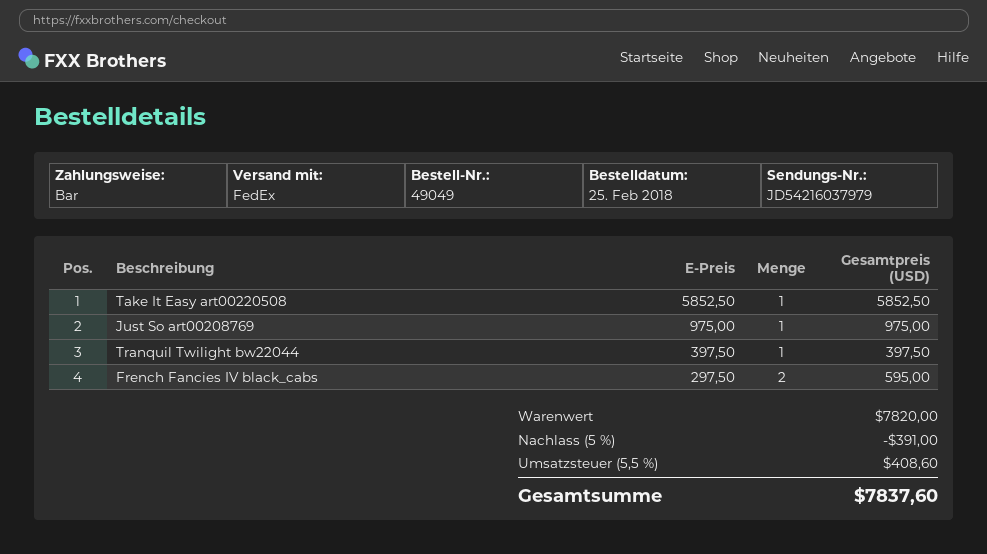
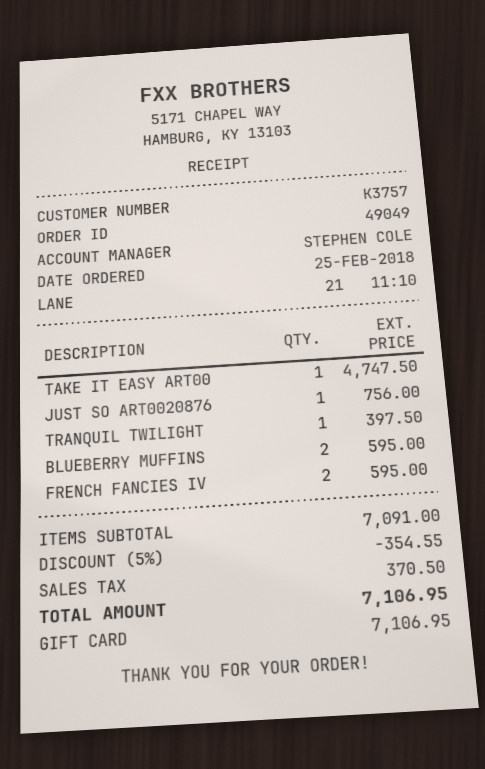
payment method: cash -> gift card
Take It Easy art00220508: 1 for 5852.50 -> 1 for 4747.50
Just So art00208769: 1 for 975.00 -> 1 for 756.00
BLUEBERRY MUFFINS: none -> 2 for 595.00
subtotal: 7820.00 -> 7091.00
discount: 5% = 391.00 -> 5% = 354.55
tax: 408.60 -> 370.50
total: 7837.60 -> 7106.95

